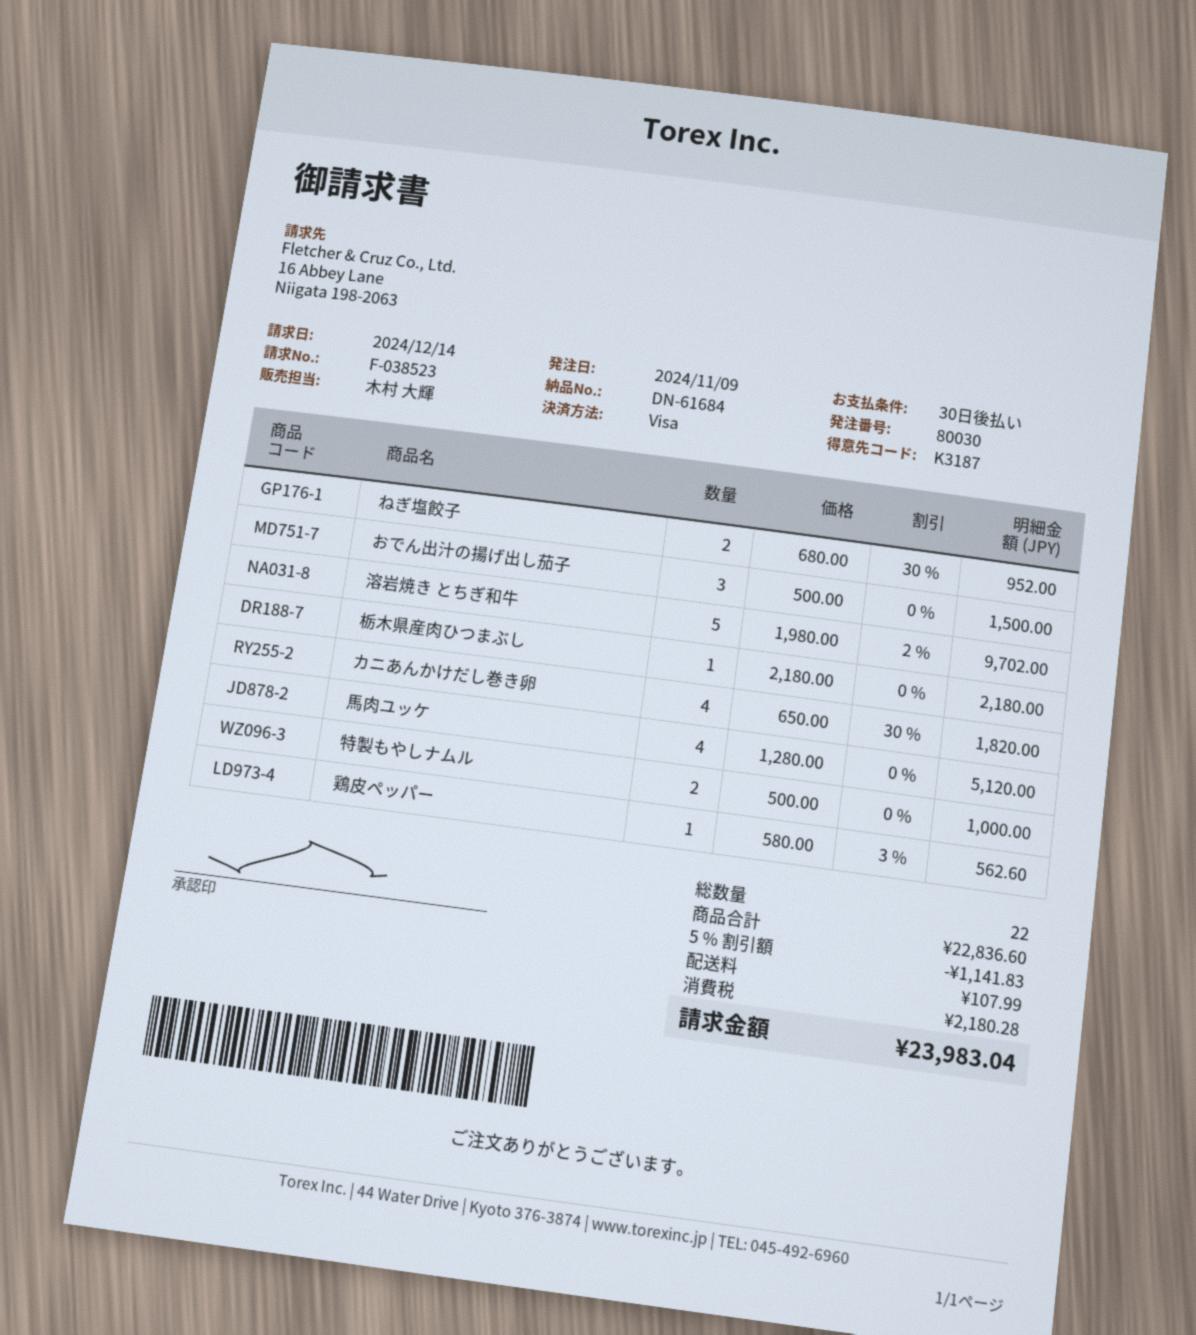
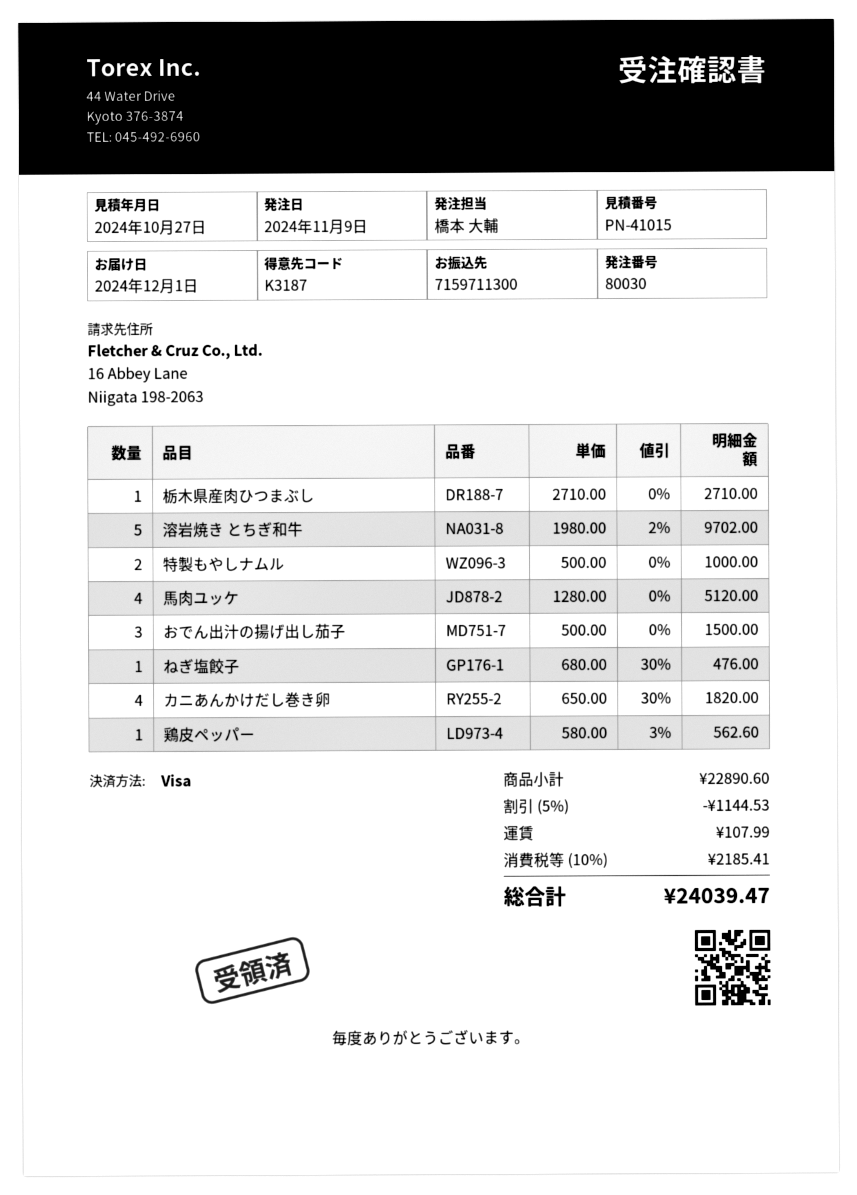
ねぎ塩餃子: 2 x 680.00 - 30% = 952.00 -> 1 x 680.00 - 30% = 476.00
栃木県産肉ひつまぶし: 1 x 2180.00 = 2180.00 -> 1 x 2710.00 = 2710.00
subtotal: 22836.60 -> 22890.60
discount: 5% = 1141.83 -> 5% = 1144.53
tax: 2180.28 -> 2185.41
total: 23983.04 -> 24039.47

